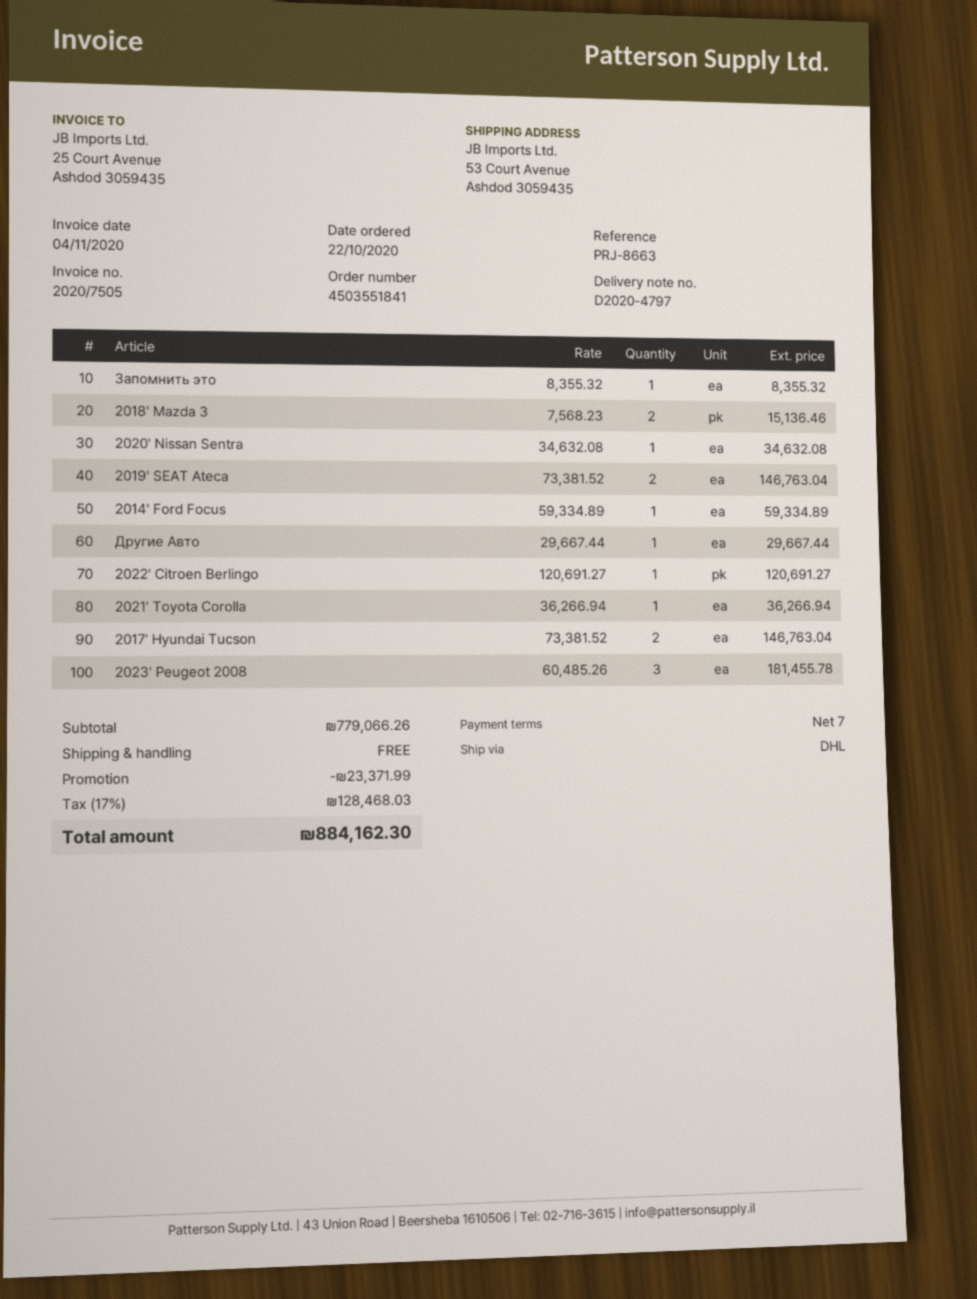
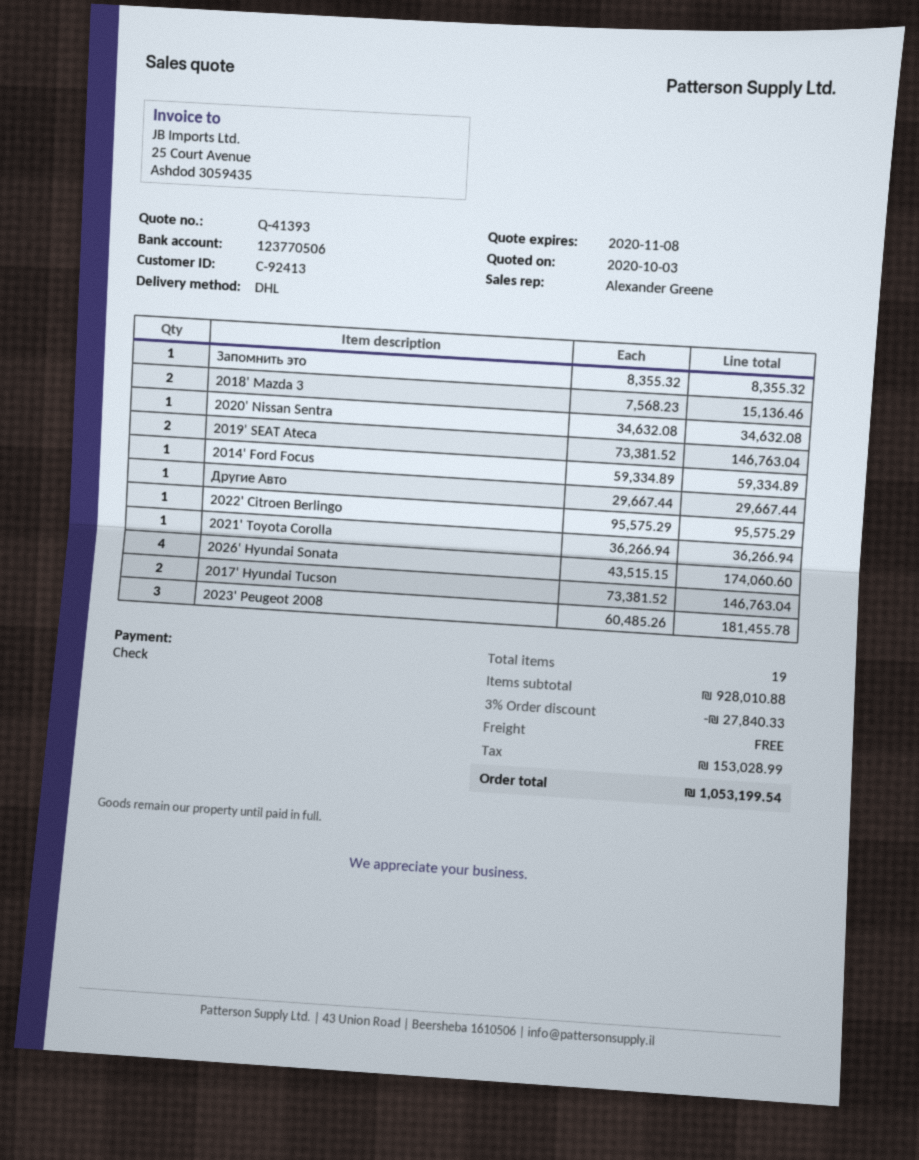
2022' Citroen Berlingo: 1 x 120691.27 = 120691.27 -> 1 x 95575.29 = 95575.29
2026' Hyundai Sonata: none -> 4 x 43515.15 = 174060.60
subtotal: 779066.26 -> 928010.88
discount: 23371.99 -> 27840.33
tax: 128468.03 -> 153028.99
total: 884162.30 -> 1053199.54

